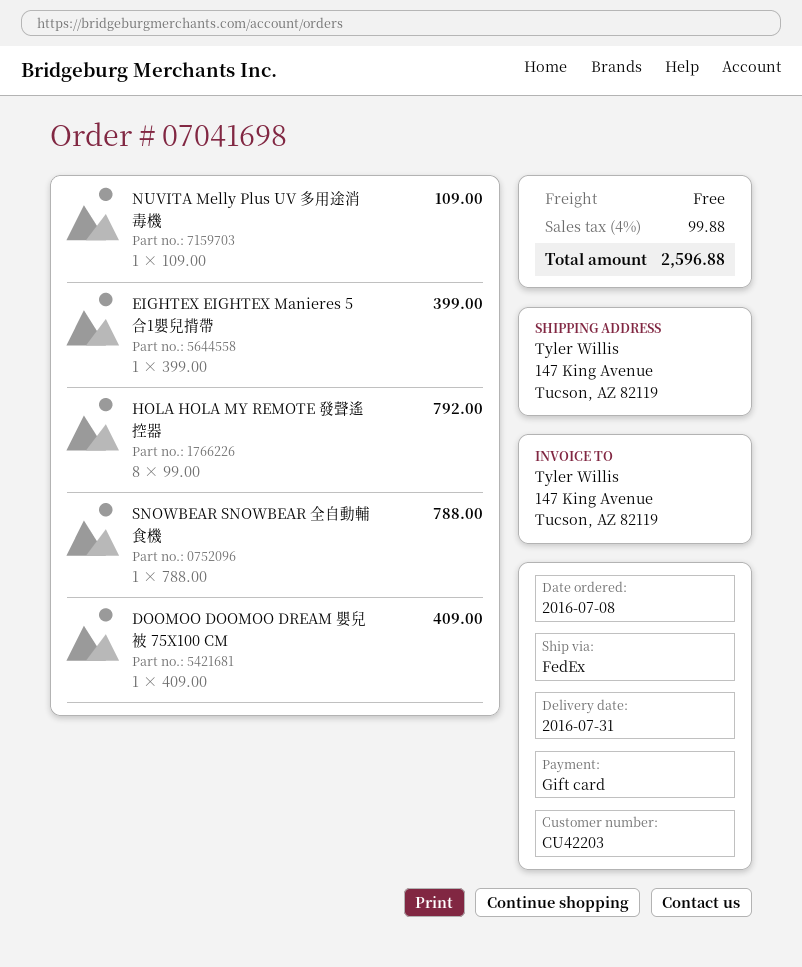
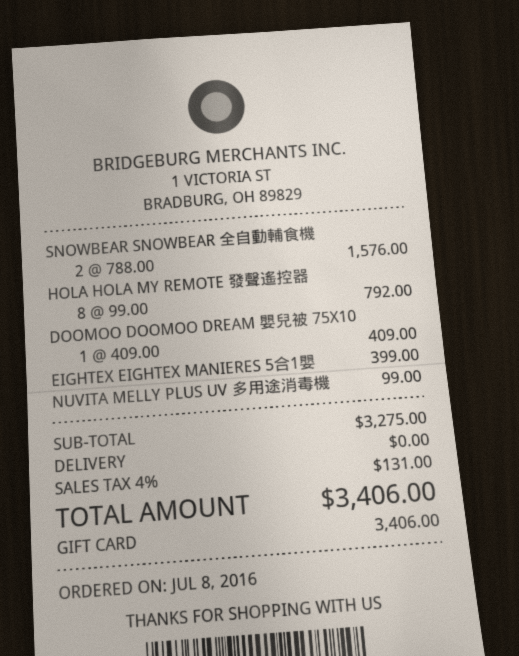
NUVITA Melly Plus UV 多用途消毒機: 1 x 109.00 = 109.00 -> 1 x 99.00 = 99.00
SNOWBEAR SNOWBEAR 全自動輔食機: 1 x 788.00 = 788.00 -> 2 x 788.00 = 1576.00
tax: 4% = 99.88 -> 4% = 131.00
total: 2596.88 -> 3406.00

